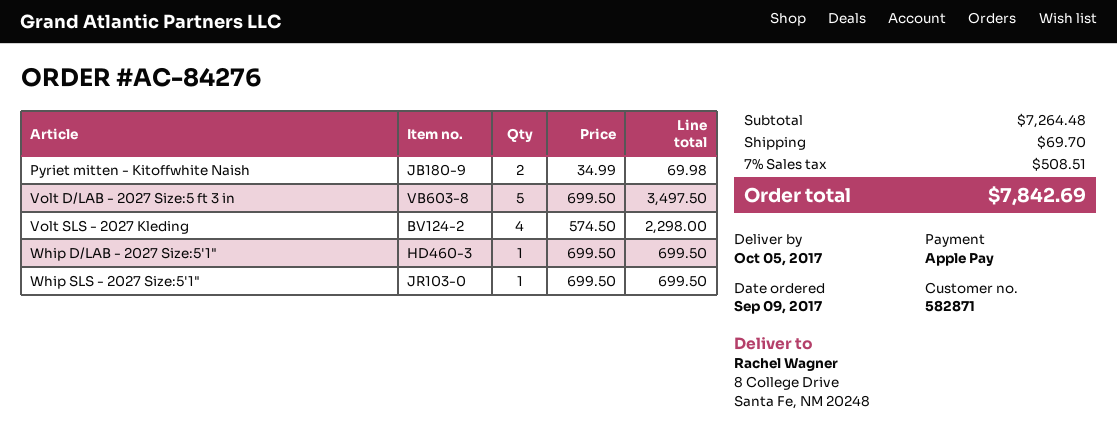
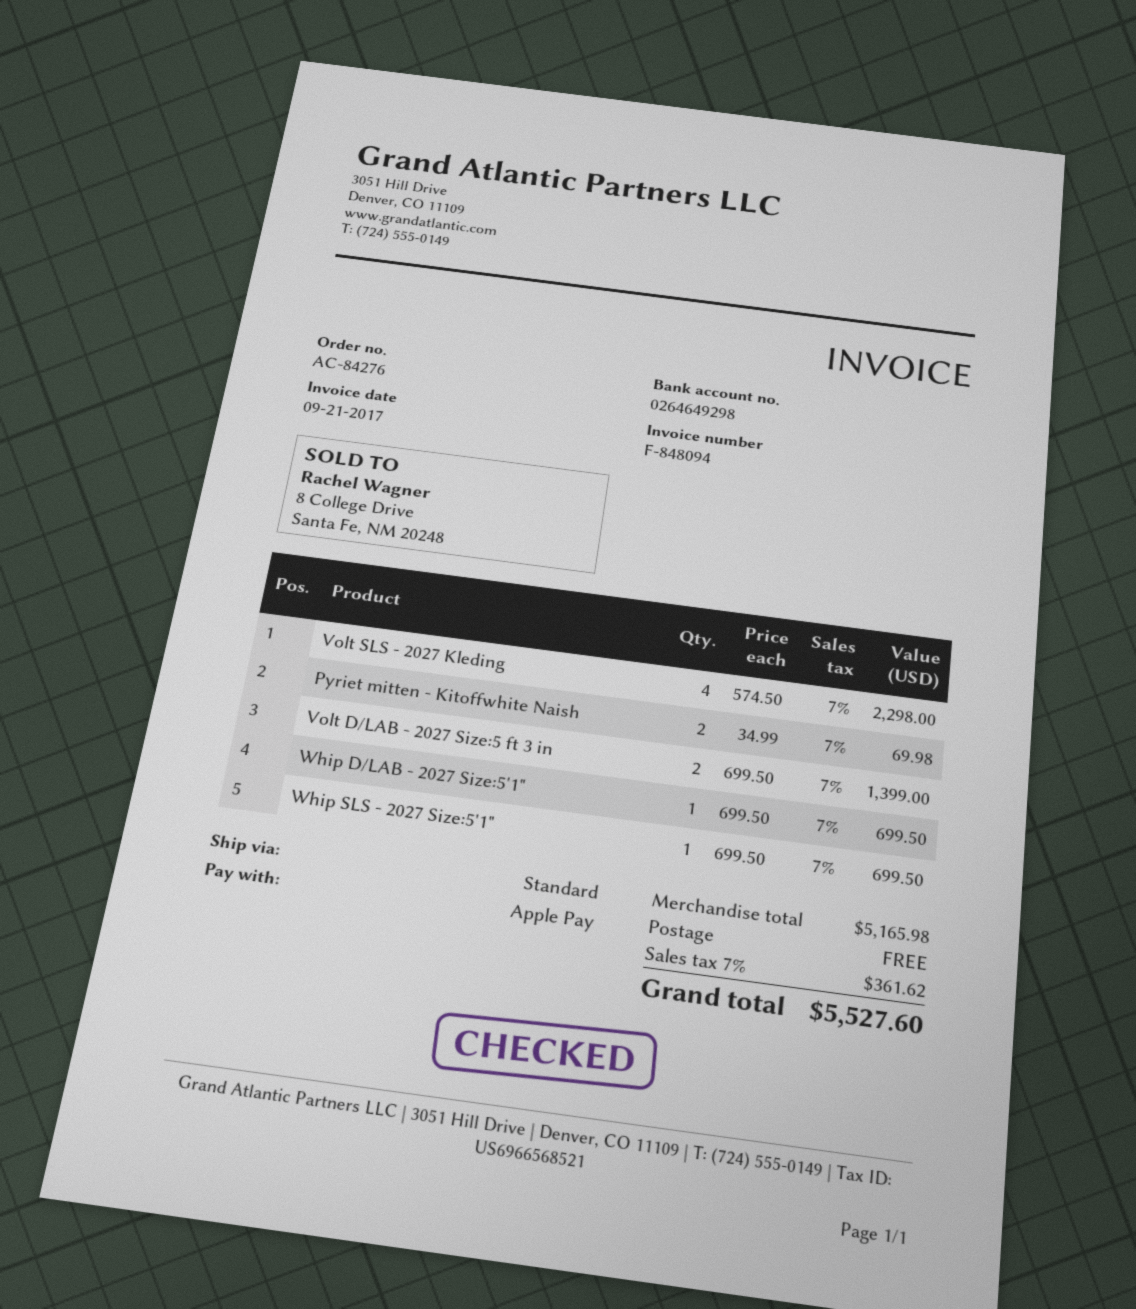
Volt D/LAB - 2027 Size:5 ft 3 in: 5 x 699.50 = 3497.50 -> 2 x 699.50 = 1399.00
subtotal: 7264.48 -> 5165.98
shipping: 69.70 -> 0.00
tax: 7% = 508.51 -> 7% = 361.62
total: 7842.69 -> 5527.60

